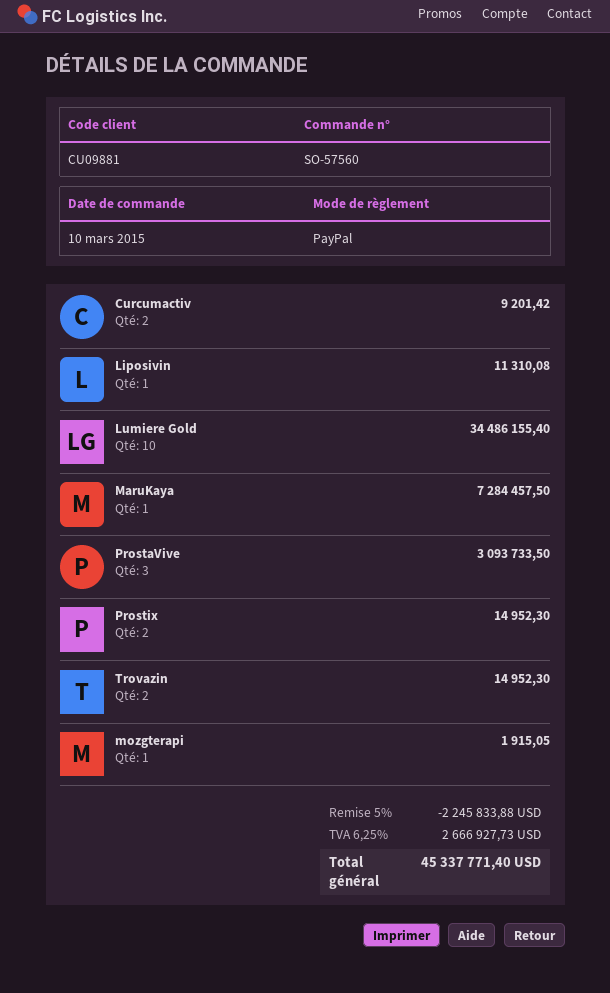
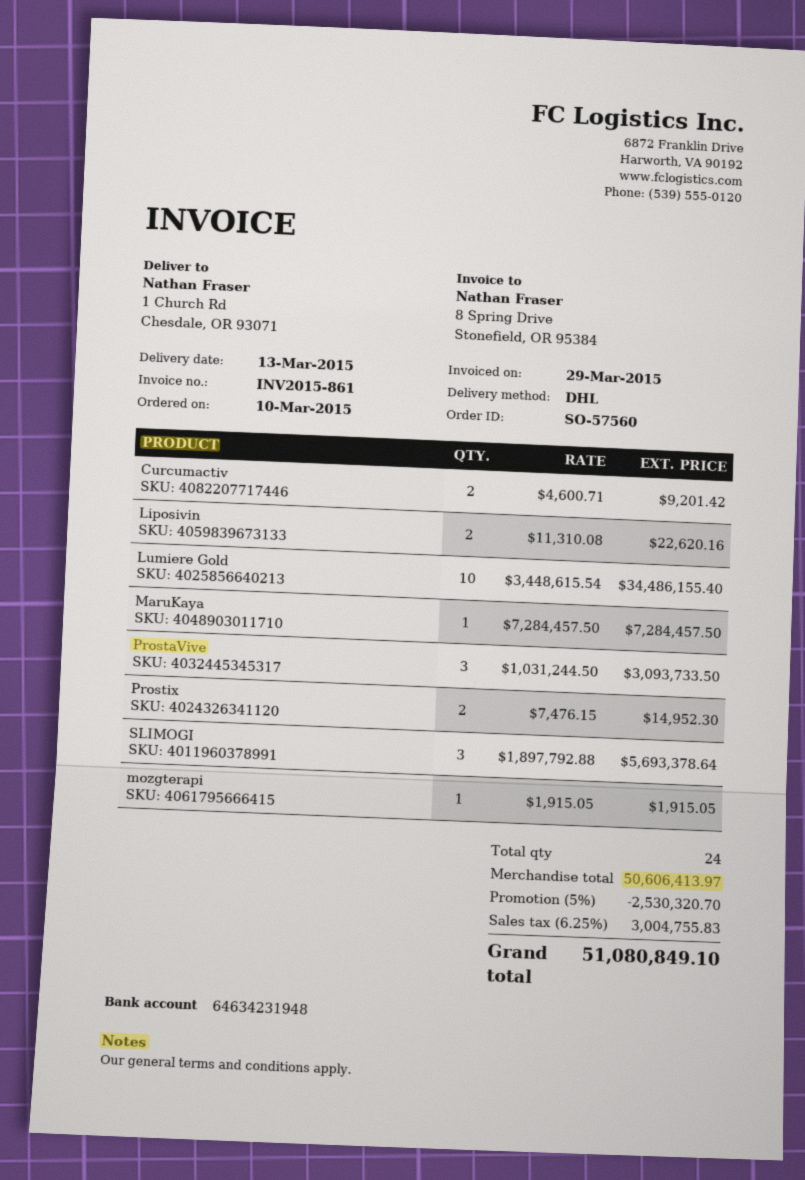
Liposivin: 1 for 11310.08 -> 2 for 22620.16
Trovazin: 2 for 14952.30 -> none
SLIMOGI: none -> 3 for 5693378.64
discount: 5% = 2245833.88 -> 5% = 2530320.70
tax: 6.25% = 2666927.73 -> 6.25% = 3004755.83
total: 45337771.40 -> 51080849.10

